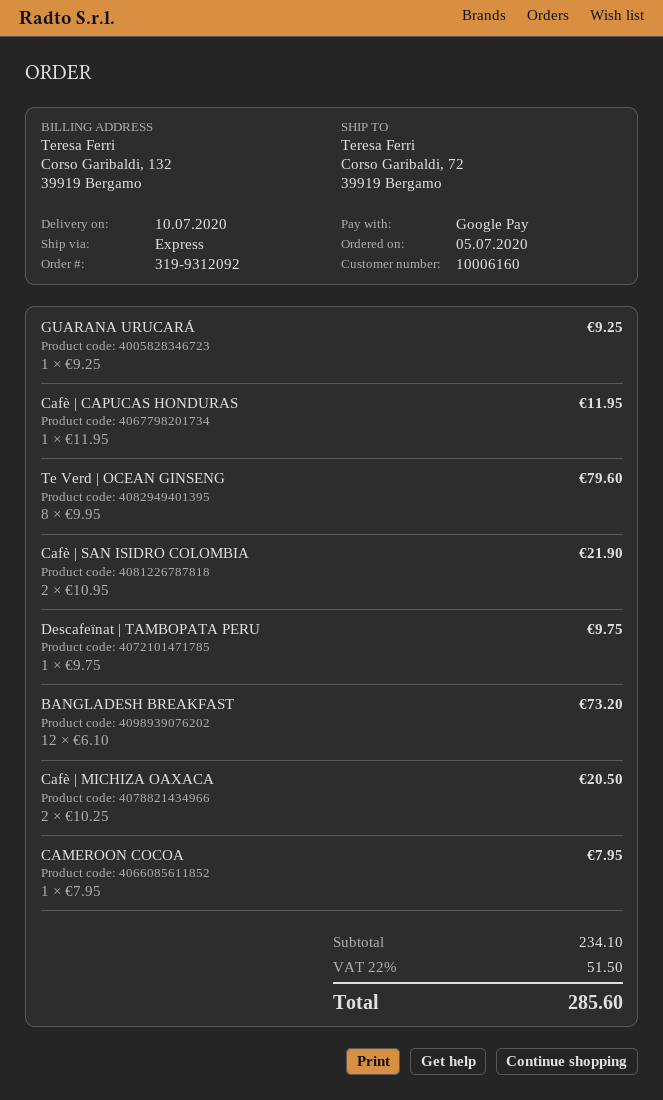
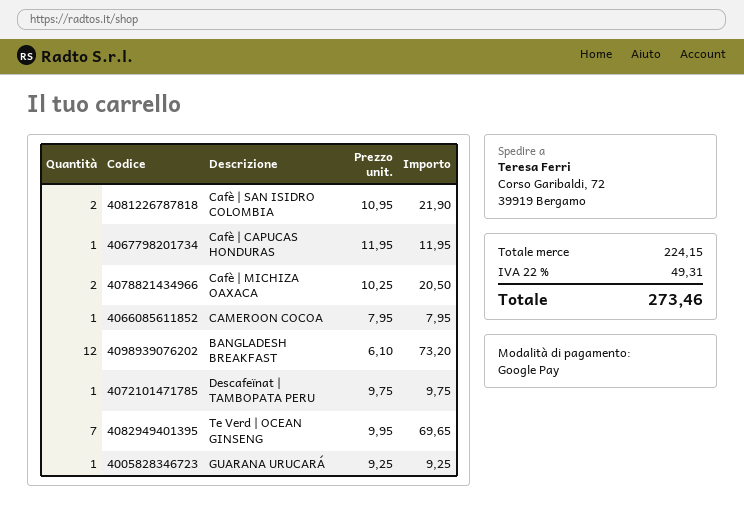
Te Verd | OCEAN GINSENG: 8 x 9.95 = 79.60 -> 7 x 9.95 = 69.65
subtotal: 234.10 -> 224.15
tax: 22% = 51.50 -> 22% = 49.31
total: 285.60 -> 273.46

